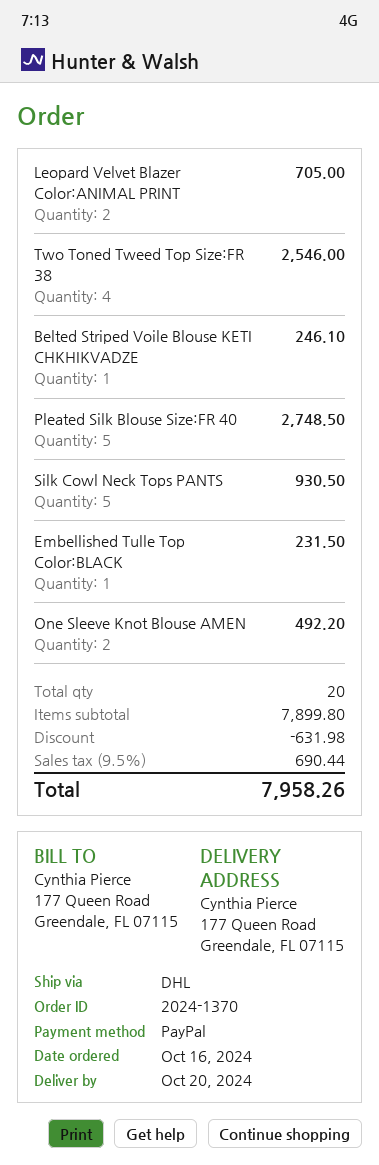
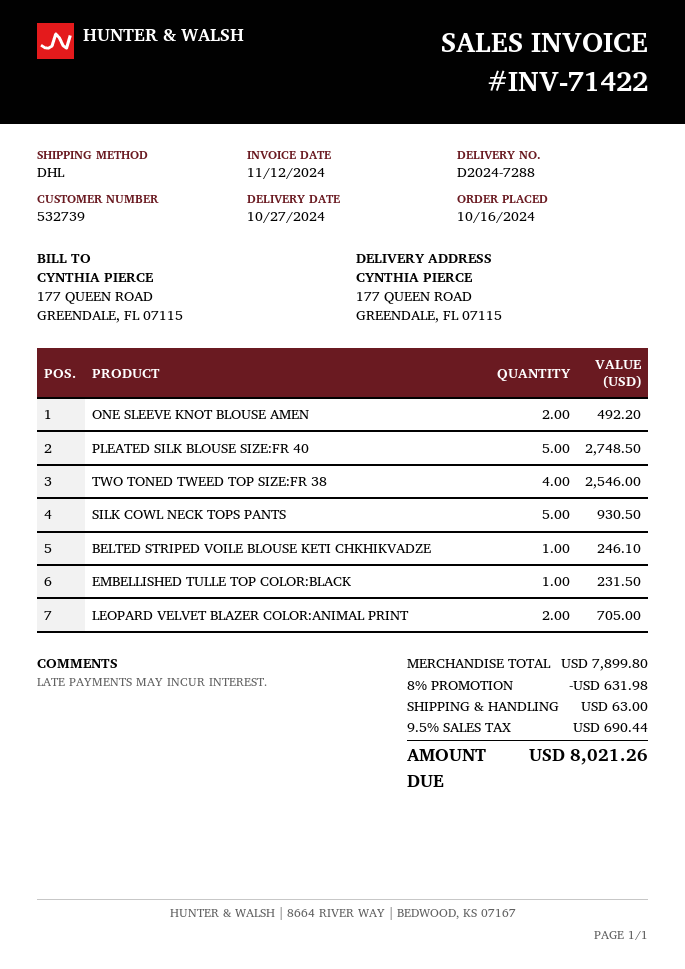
delivery date: 2024-10-20 -> 2024-10-27
shipping: none -> 63.00
total: 7958.26 -> 8021.26

